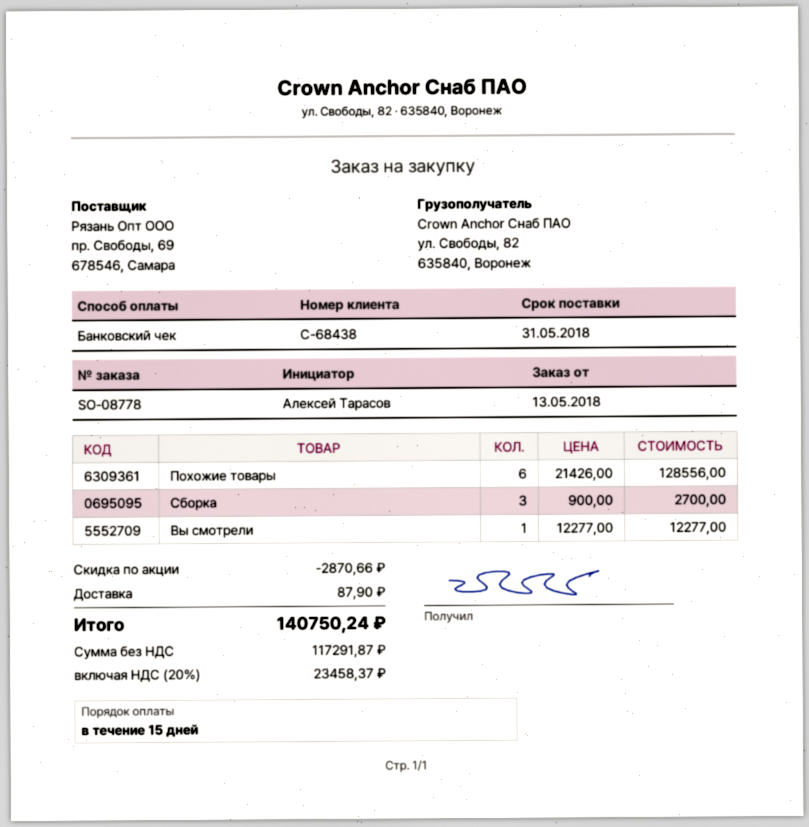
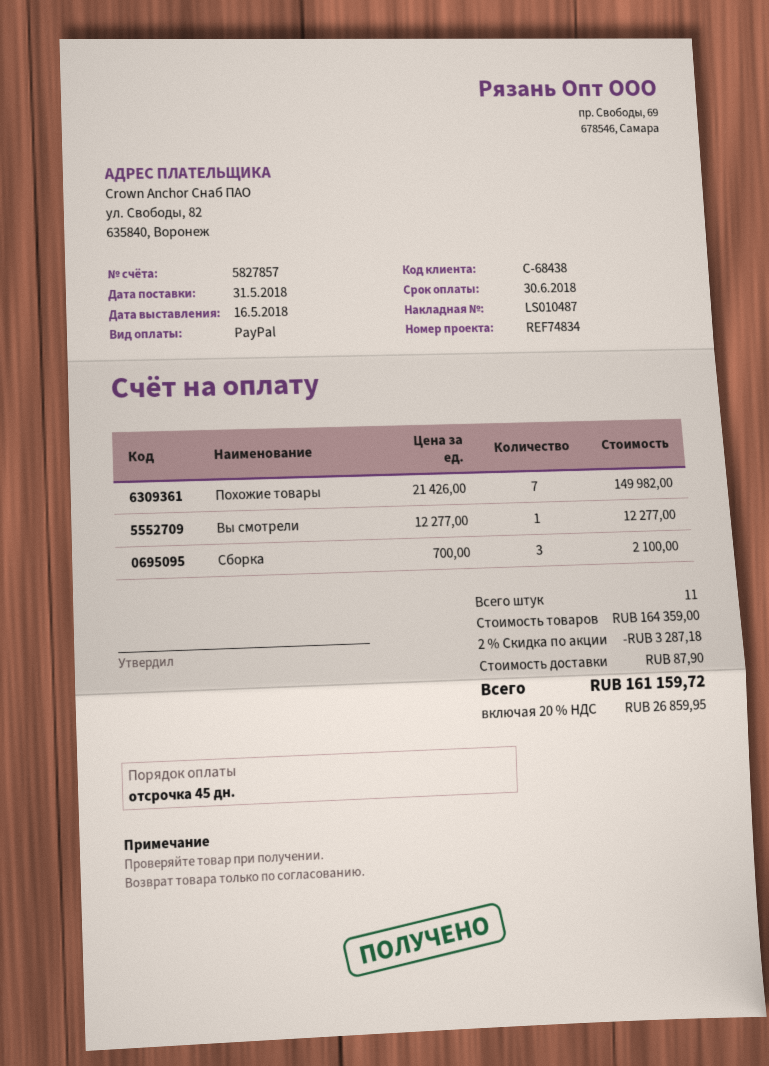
payment terms: 15 days -> 45 days
payment method: cheque -> PayPal
Похожие товары: 6 x 21426.00 = 128556.00 -> 7 x 21426.00 = 149982.00
Сборка: 3 x 900.00 = 2700.00 -> 3 x 700.00 = 2100.00
discount: 2870.66 -> 3287.18
tax: 20% = 23458.37 -> 20% = 26859.95
total: 140750.24 -> 161159.72

